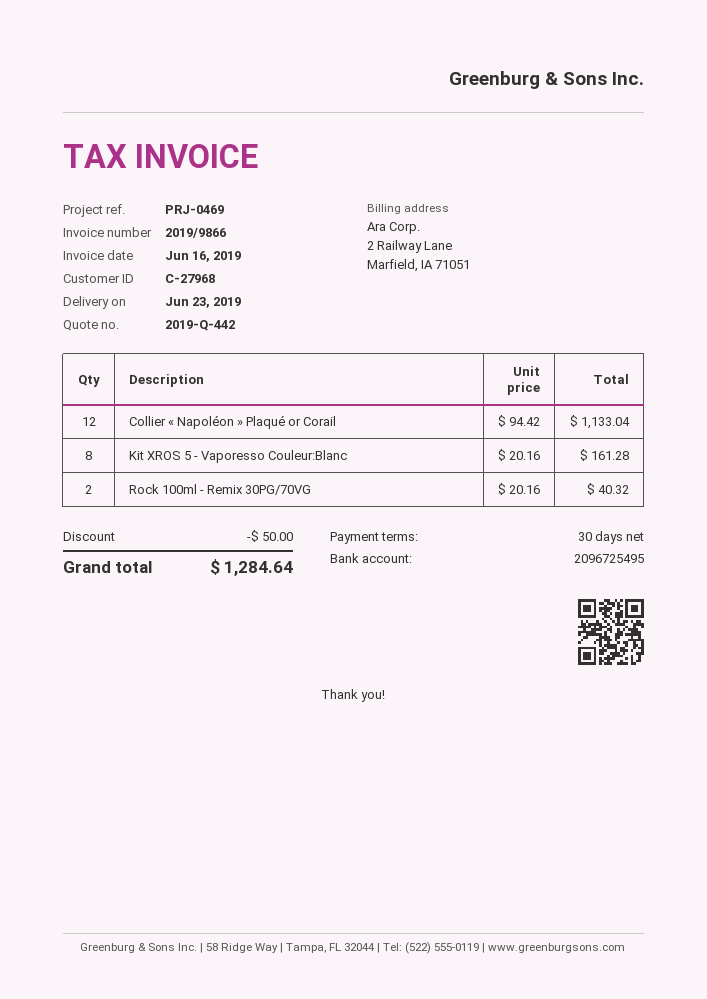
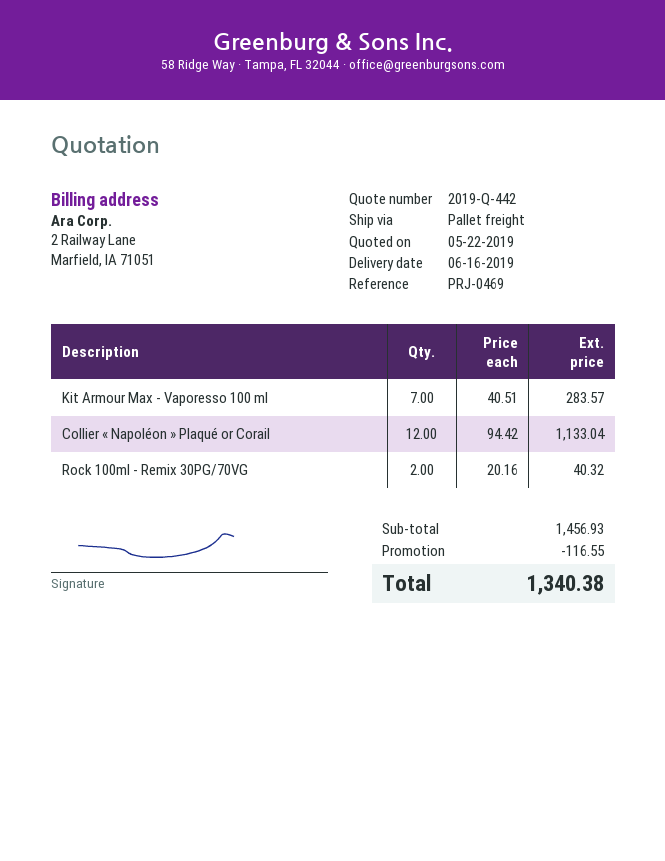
delivery date: 2019-06-23 -> 2019-06-16
Kit XROS 5 - Vaporesso Couleur:Blanc: 8 x 20.16 = 161.28 -> none
Kit Armour Max - Vaporesso 100 ml: none -> 7 x 40.51 = 283.57
discount: 50.00 -> 116.55
total: 1284.64 -> 1340.38

